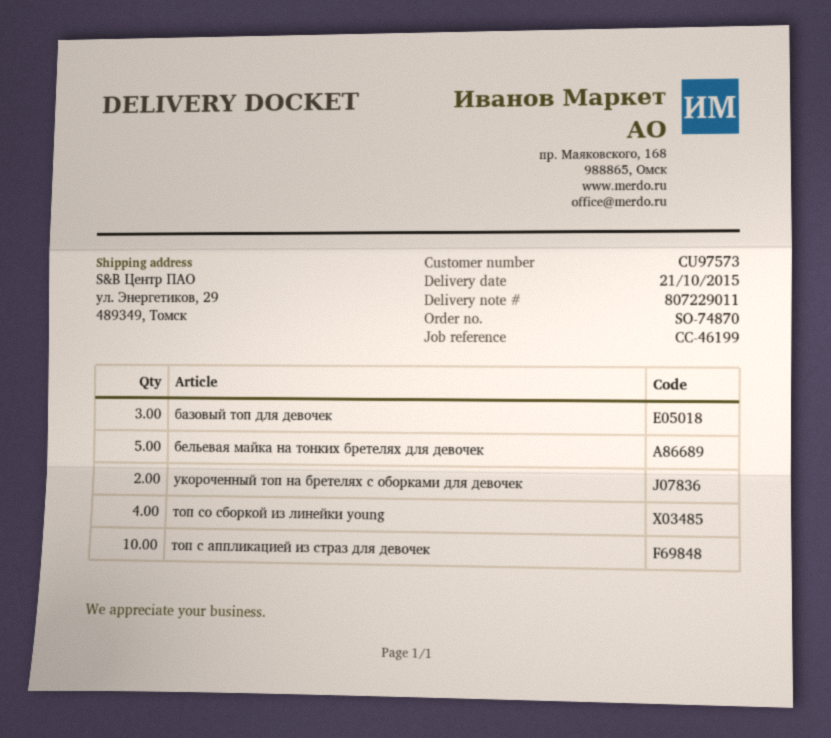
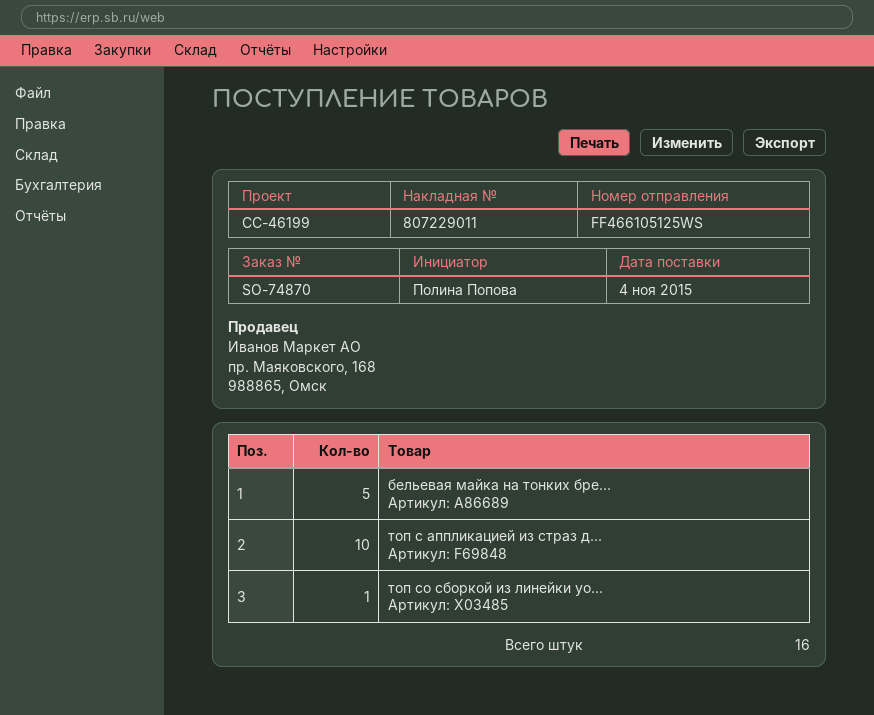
delivery date: 2015-10-21 -> 2015-11-04
базовый топ для девочек: 3 -> none
укороченный топ на бретелях с оборками для девочек: 2 -> none
топ со сборкой из линейки young: 4 -> 1

